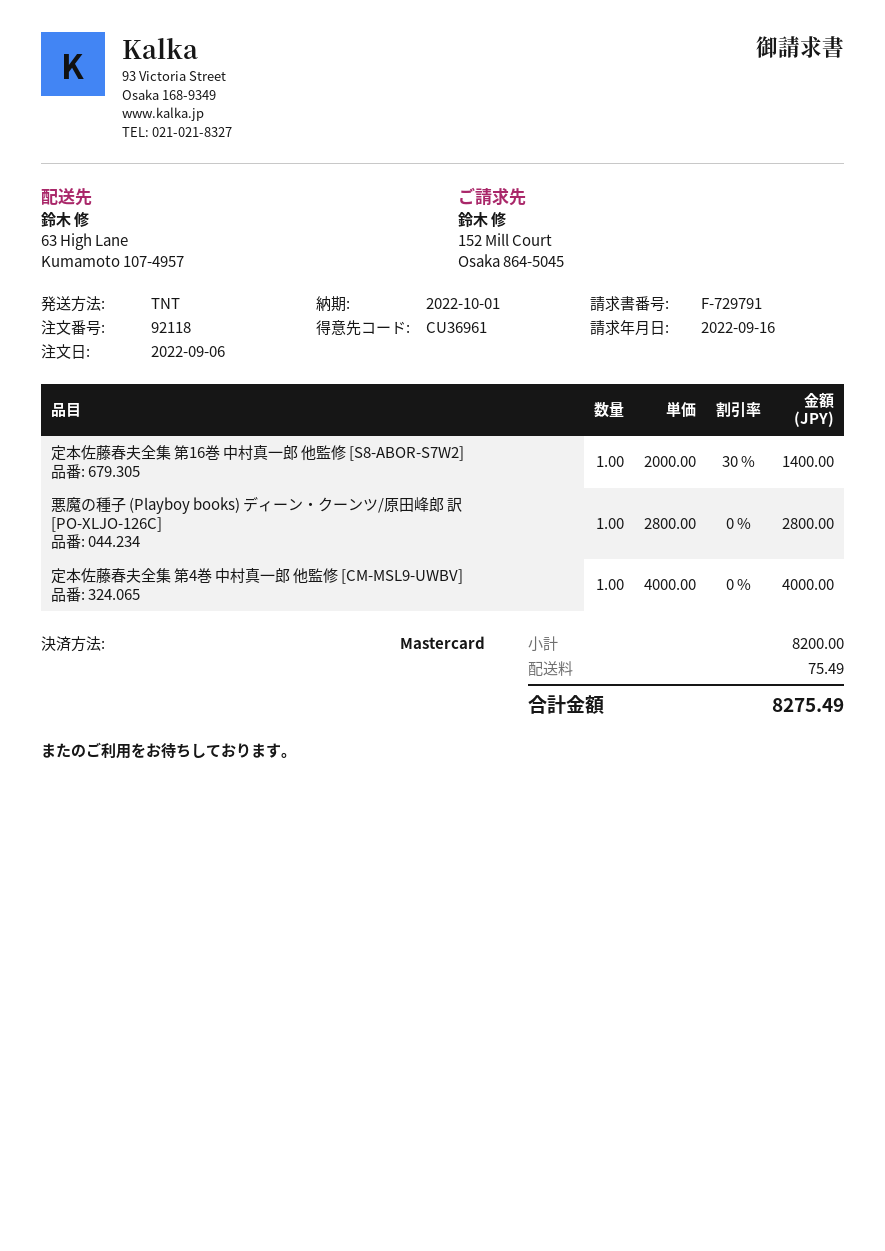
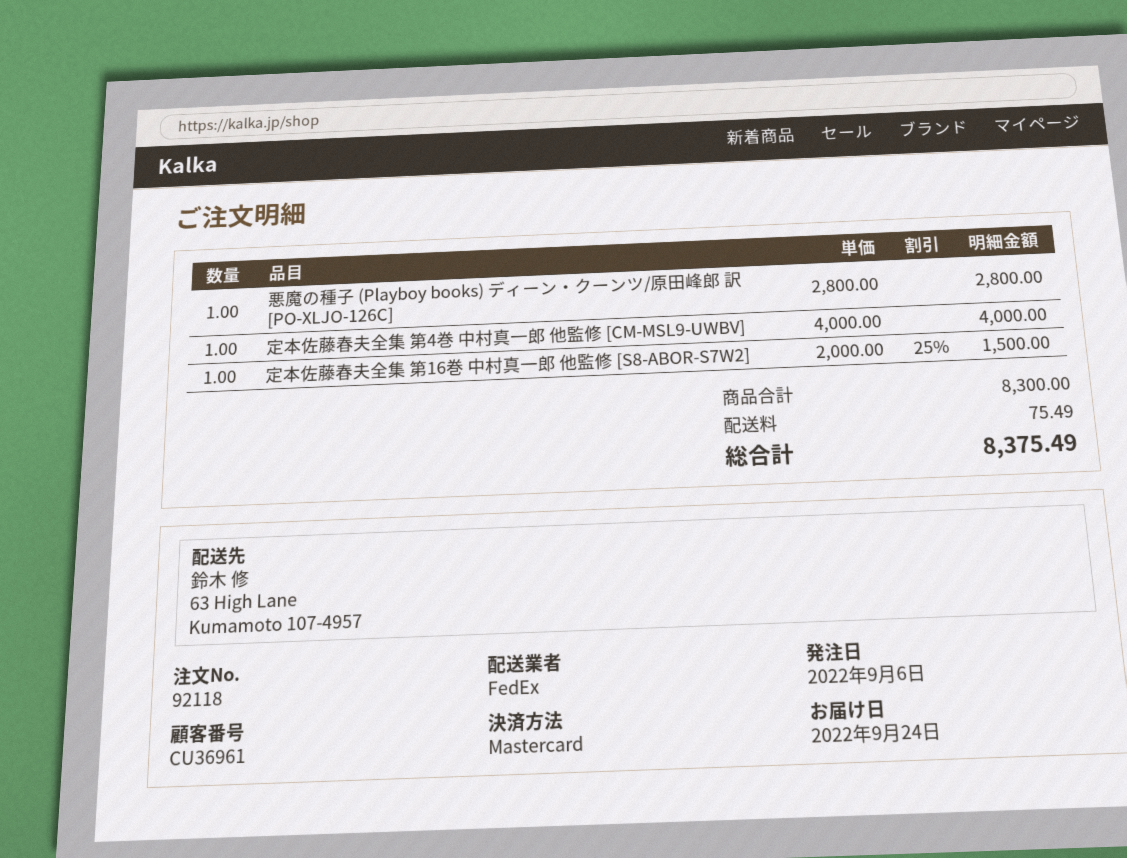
delivery date: 2022-10-01 -> 2022-09-24
shipping method: TNT -> FedEx
定本佐藤春夫全集 第16巻 中村真一郎 他監修 [S8-ABOR-S7W2]: 1 x 2000.00 - 30% = 1400.00 -> 1 x 2000.00 - 25% = 1500.00
subtotal: 8200.00 -> 8300.00
total: 8275.49 -> 8375.49

